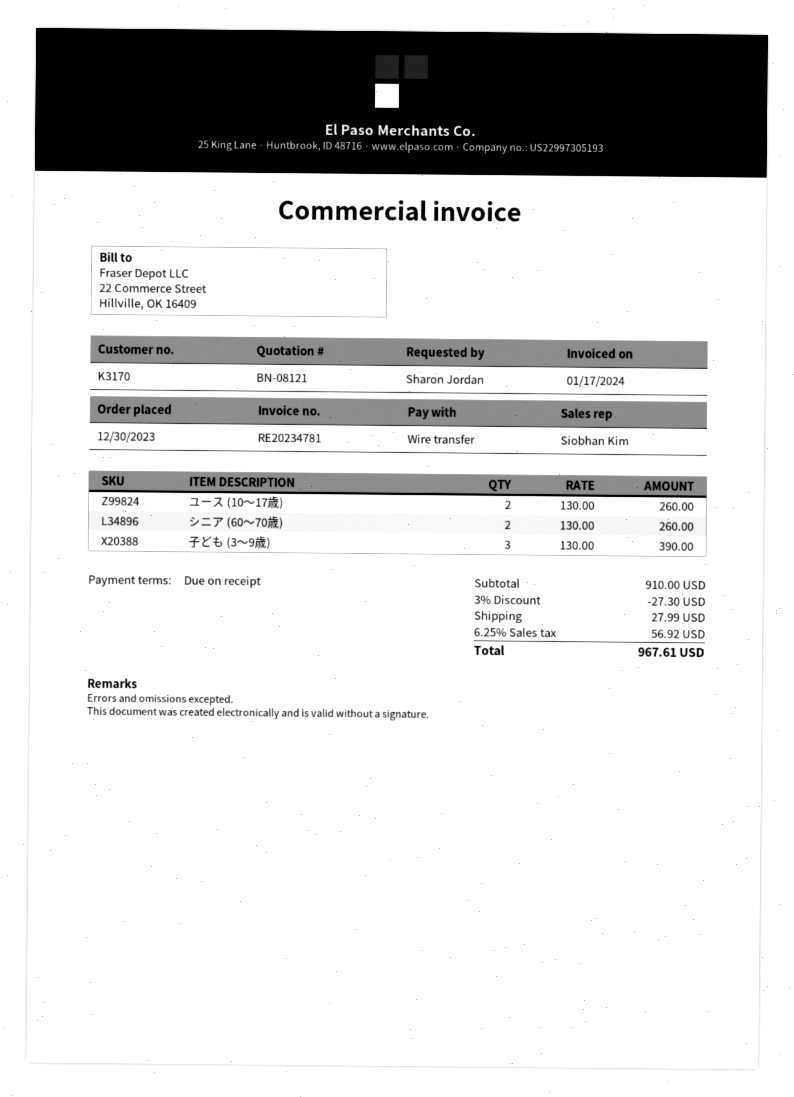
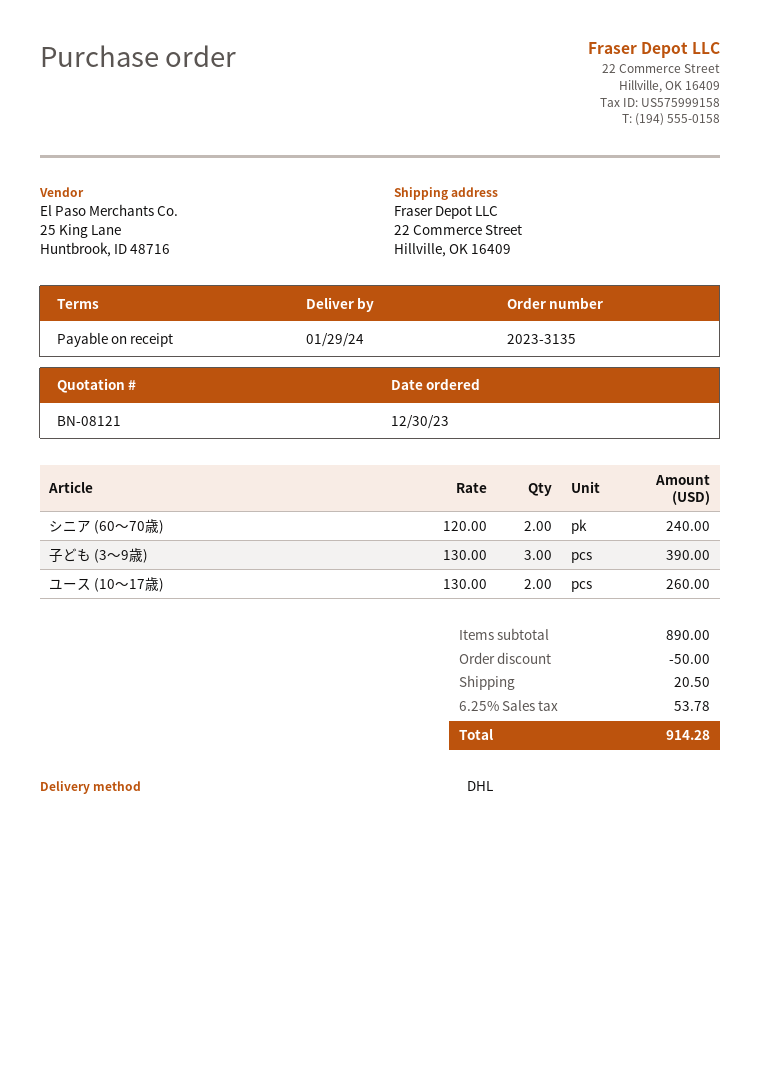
シニア (60〜70歳): 2 x 130.00 = 260.00 -> 2 x 120.00 = 240.00
subtotal: 910.00 -> 890.00
discount: 27.30 -> 50.00
shipping: 27.99 -> 20.50
tax: 6.25% = 56.92 -> 6.25% = 53.78
total: 967.61 -> 914.28

